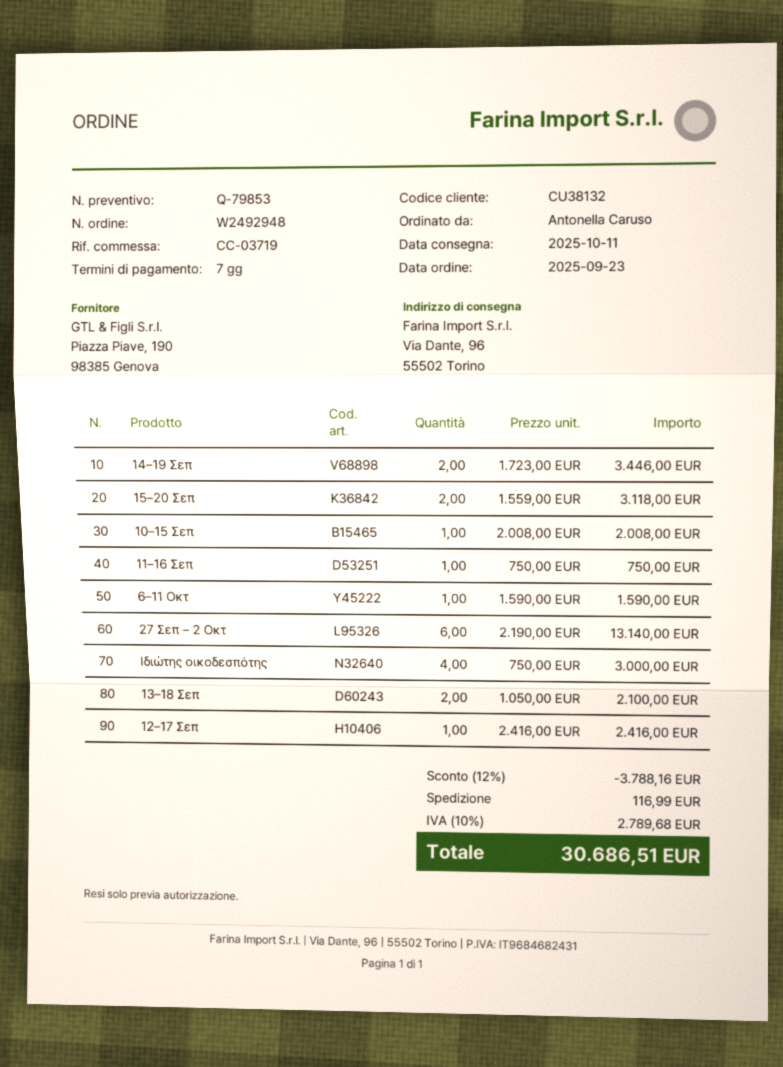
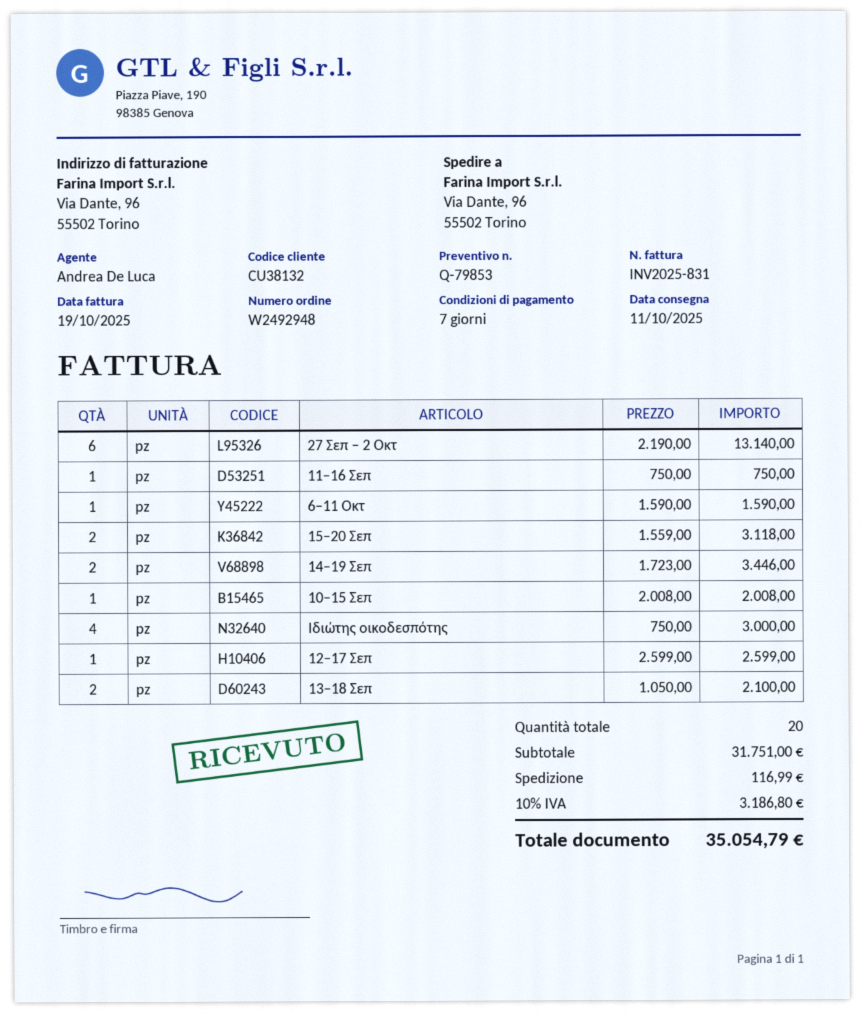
12–17 Σεπ: 1 x 2416.00 = 2416.00 -> 1 x 2599.00 = 2599.00
discount: 12% = 3788.16 -> none
tax: 10% = 2789.68 -> 10% = 3186.80
total: 30686.51 -> 35054.79

